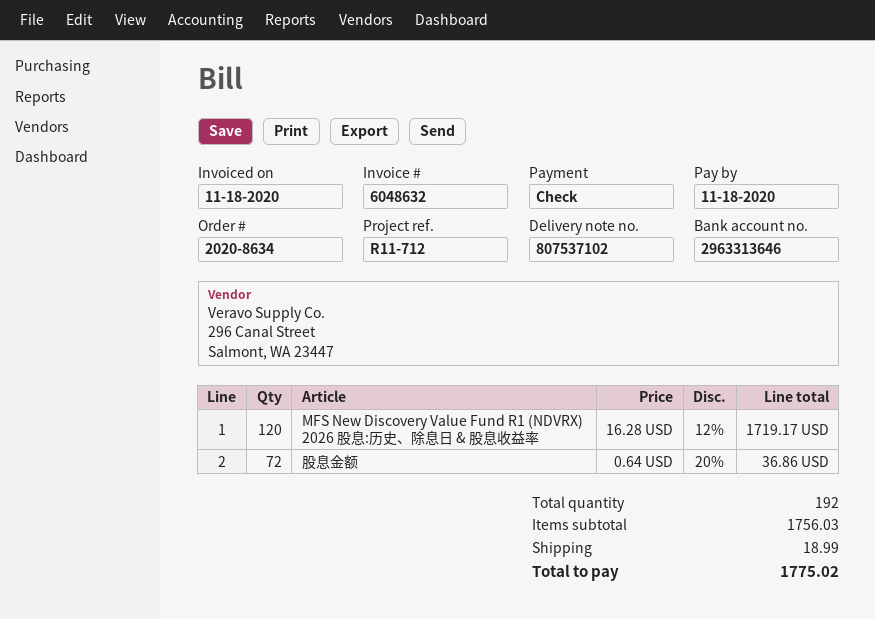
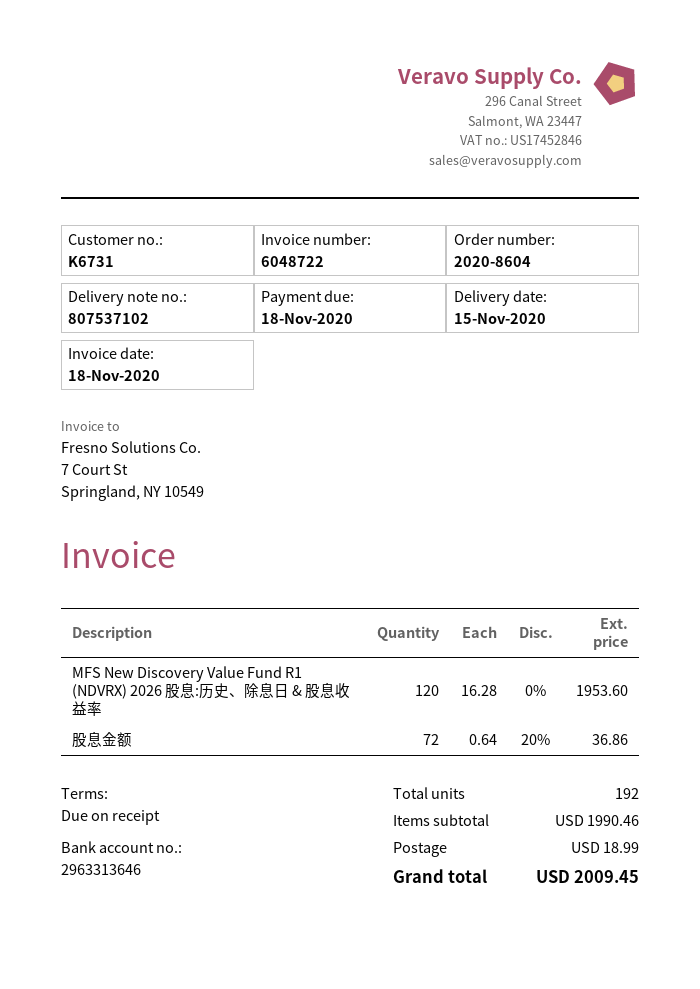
order number: 2020-8634 -> 2020-8604
invoice number: 6048632 -> 6048722
MFS New Discovery Value Fund R1 (NDVRX) 2026 股息:历史、除息日 & 股息收益率: 120 x 16.28 - 12% = 1719.17 -> 120 x 16.28 = 1953.60
subtotal: 1756.03 -> 1990.46
total: 1775.02 -> 2009.45

